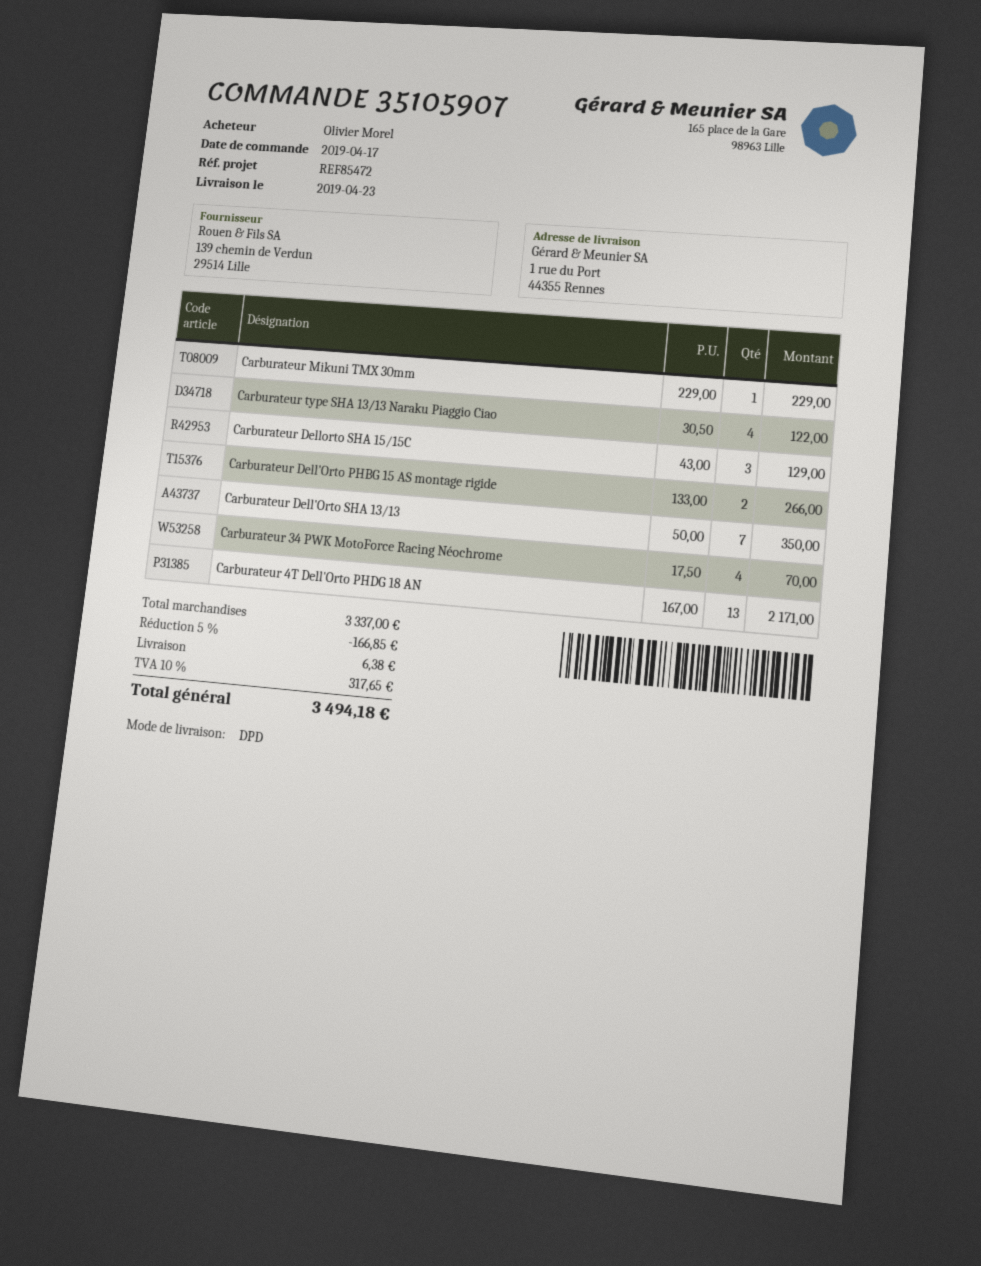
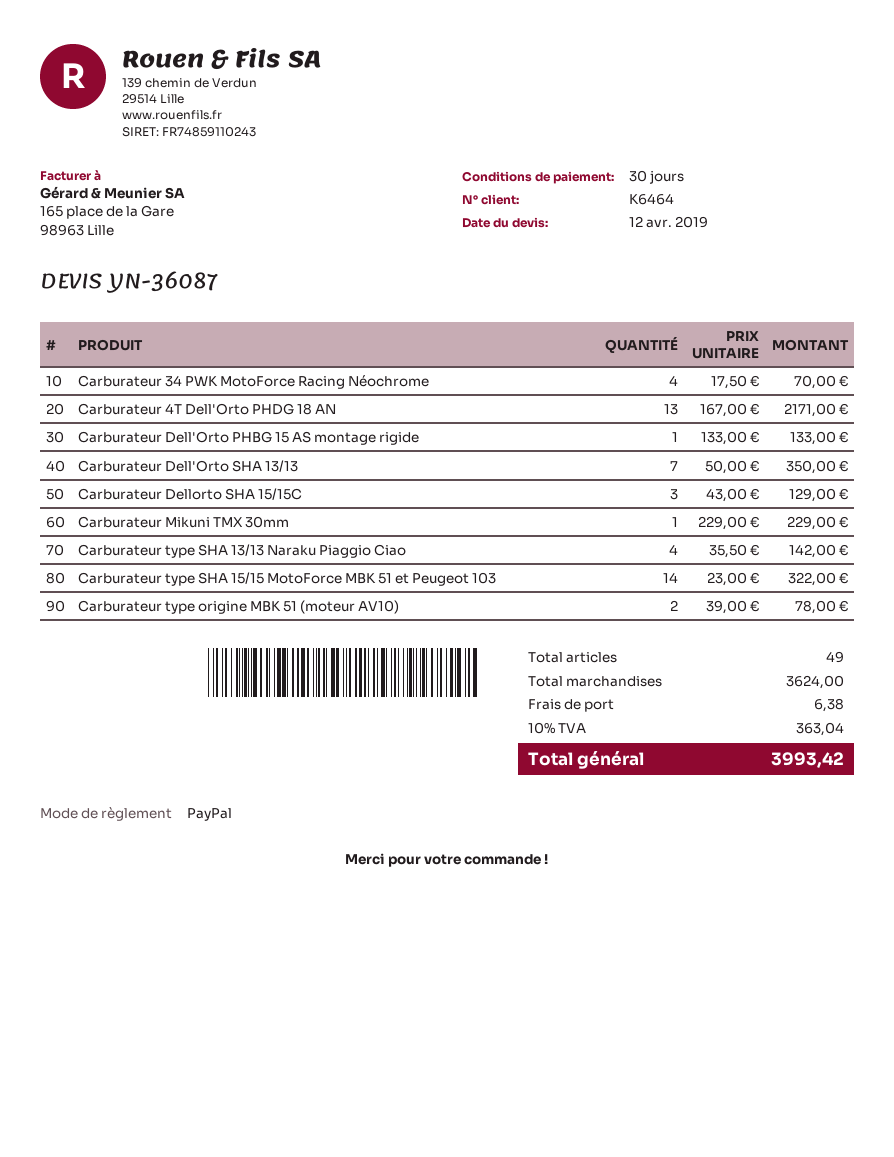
Carburateur type SHA 13/13 Naraku Piaggio Ciao: 4 x 30.50 = 122.00 -> 4 x 35.50 = 142.00
Carburateur Dell'Orto PHBG 15 AS montage rigide: 2 x 133.00 = 266.00 -> 1 x 133.00 = 133.00
Carburateur type SHA 15/15 MotoForce MBK 51 et Peugeot 103: none -> 14 x 23.00 = 322.00
Carburateur type origine MBK 51 (moteur AV10): none -> 2 x 39.00 = 78.00
subtotal: 3337.00 -> 3624.00
discount: 5% = 166.85 -> none
tax: 10% = 317.65 -> 10% = 363.04
total: 3494.18 -> 3993.42

